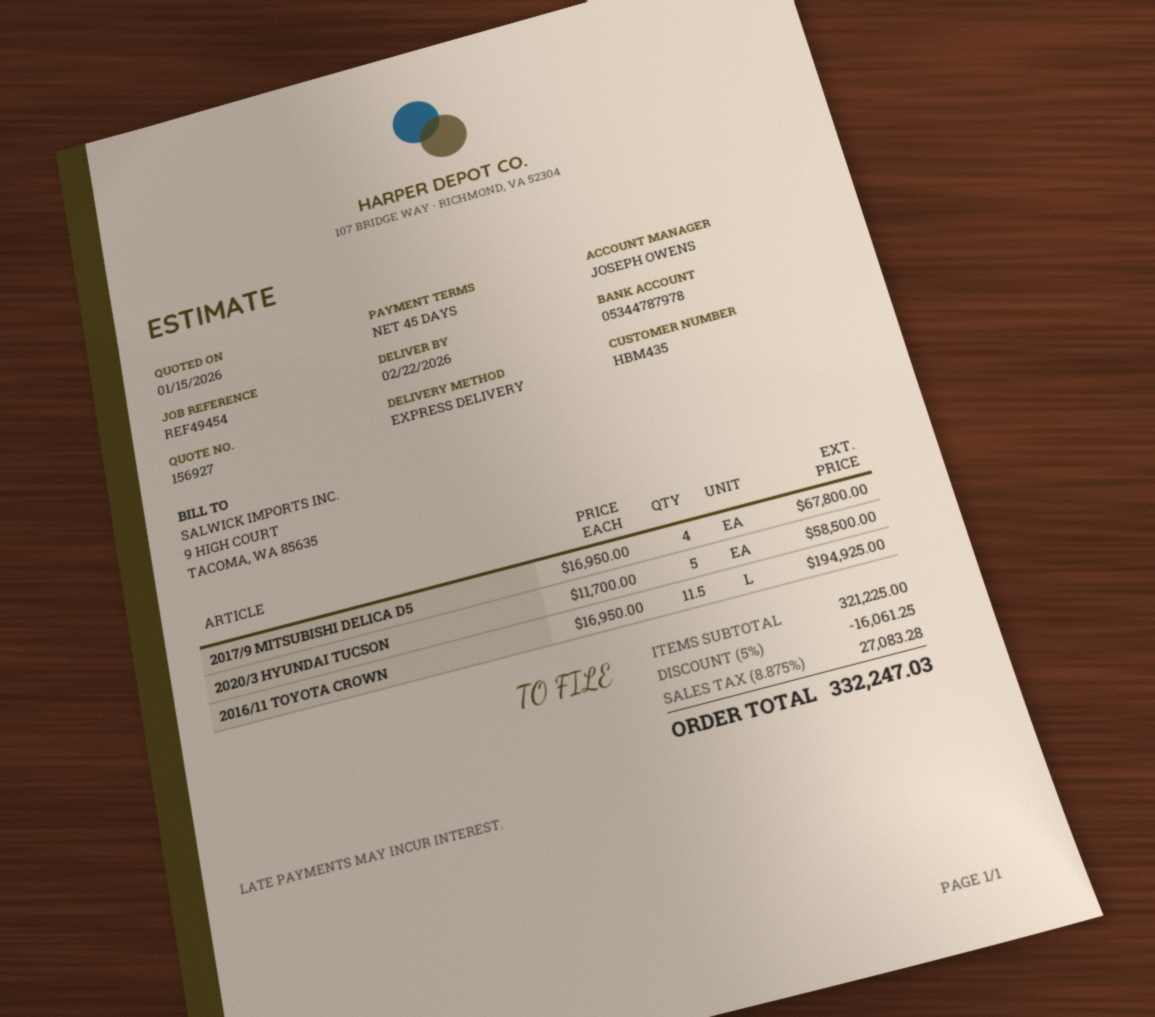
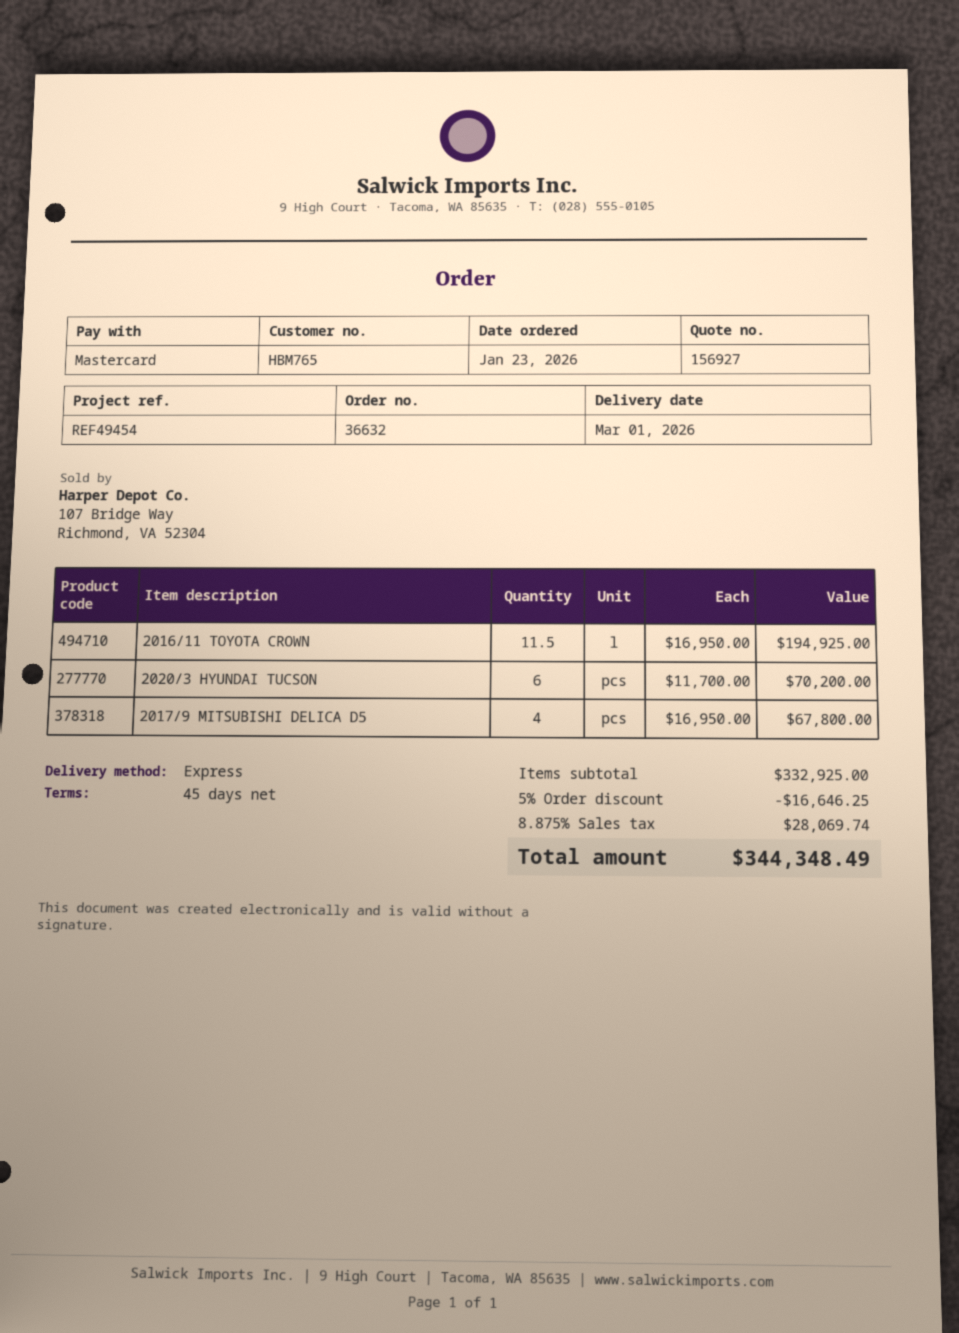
delivery date: 2026-02-22 -> 2026-03-01
customer number: HBM435 -> HBM765
2020/3 HYUNDAI TUCSON: 5 x 11700.00 = 58500.00 -> 6 x 11700.00 = 70200.00
subtotal: 321225.00 -> 332925.00
discount: 5% = 16061.25 -> 5% = 16646.25
tax: 8.875% = 27083.28 -> 8.875% = 28069.74
total: 332247.03 -> 344348.49

